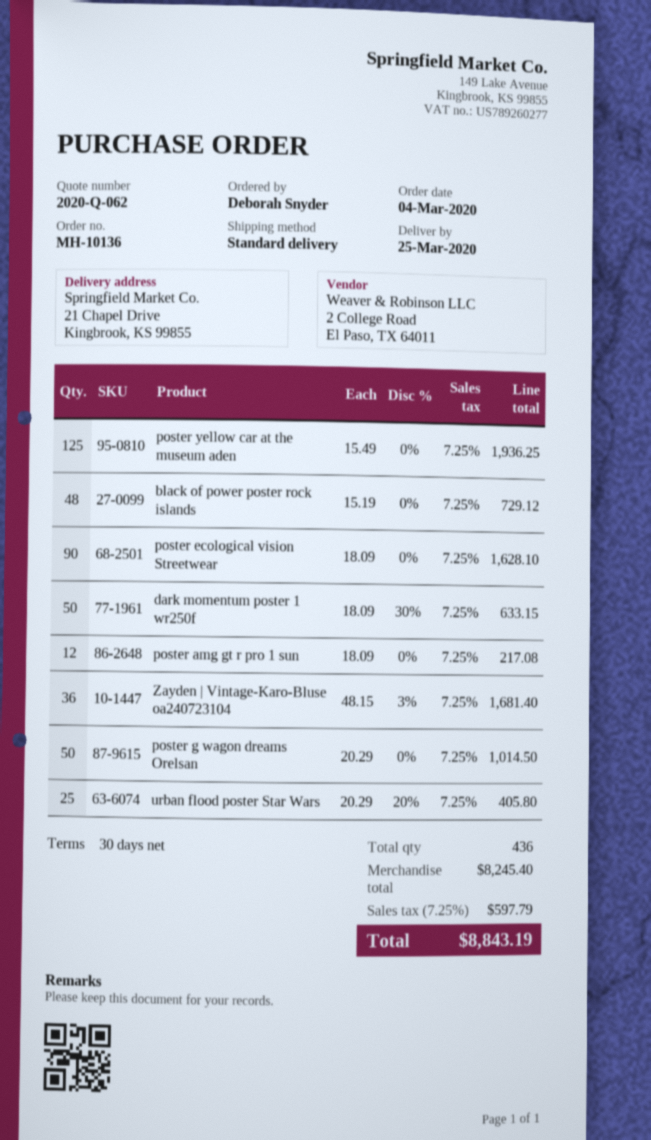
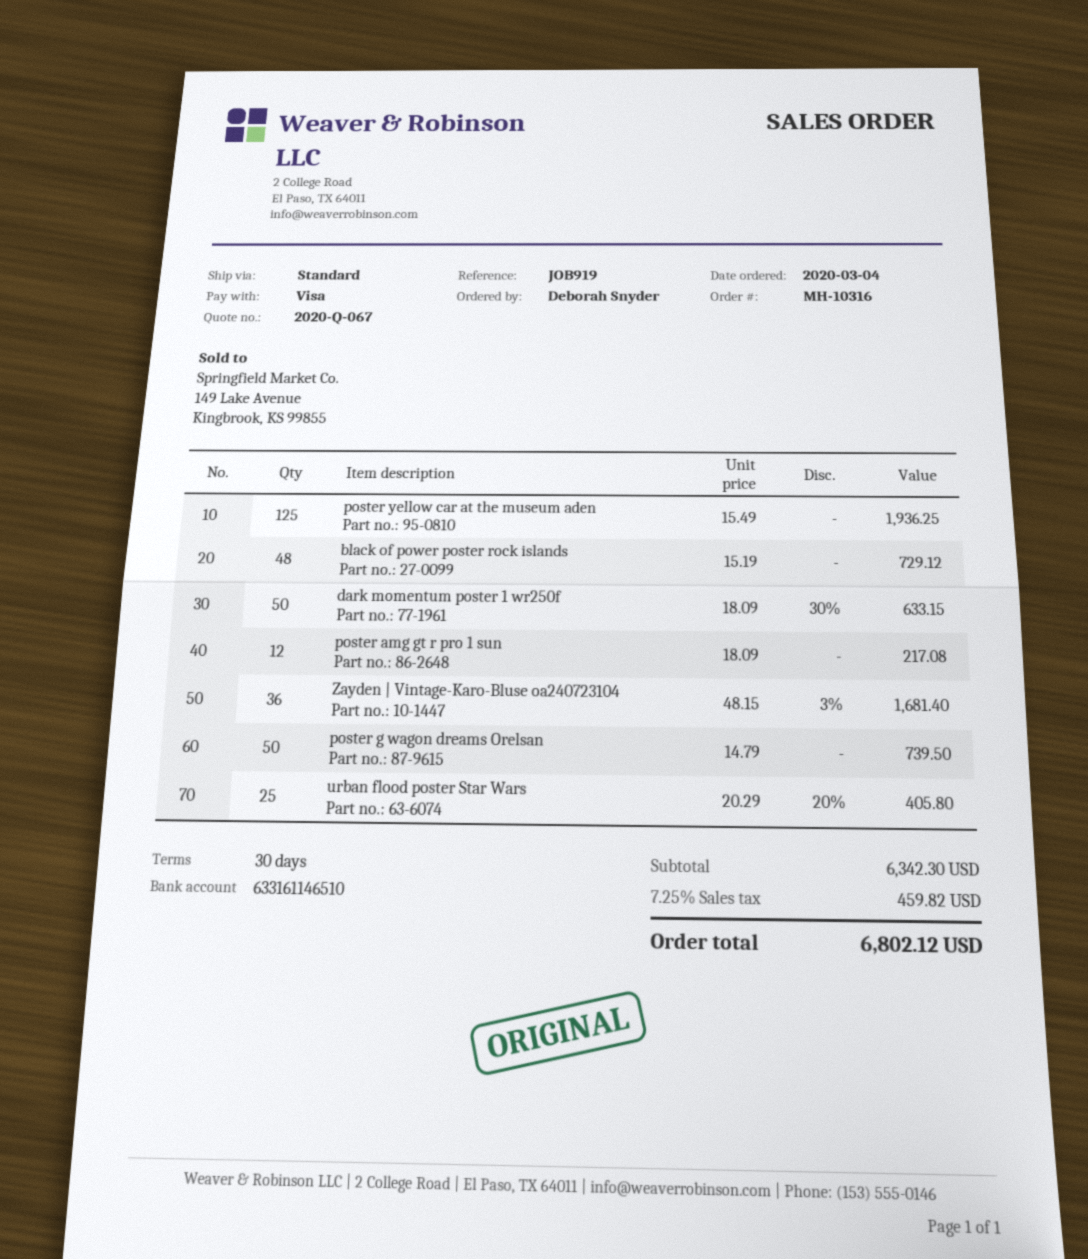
quote number: 2020-Q-062 -> 2020-Q-067
order number: MH-10136 -> MH-10316
poster ecological vision Streetwear: 90 x 18.09 = 1628.10 -> none
poster g wagon dreams Orelsan: 50 x 20.29 = 1014.50 -> 50 x 14.79 = 739.50
subtotal: 8245.40 -> 6342.30
tax: 7.25% = 597.79 -> 7.25% = 459.82
total: 8843.19 -> 6802.12

